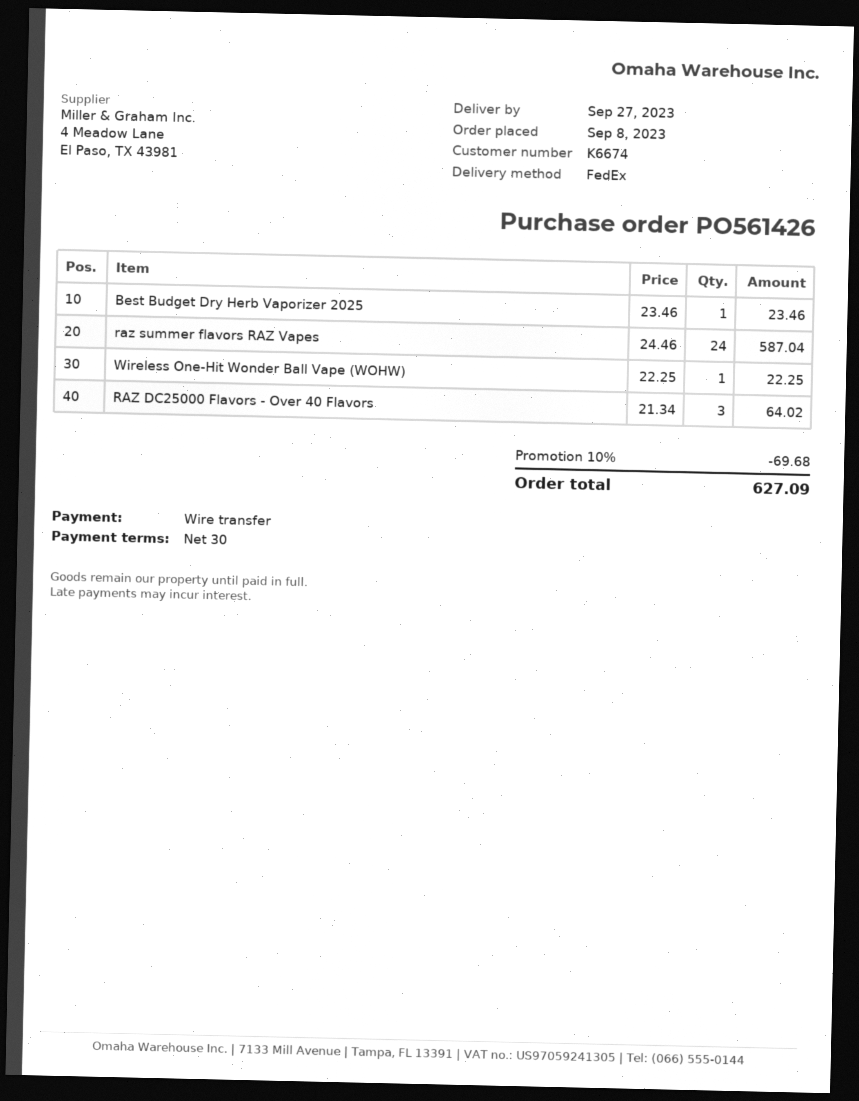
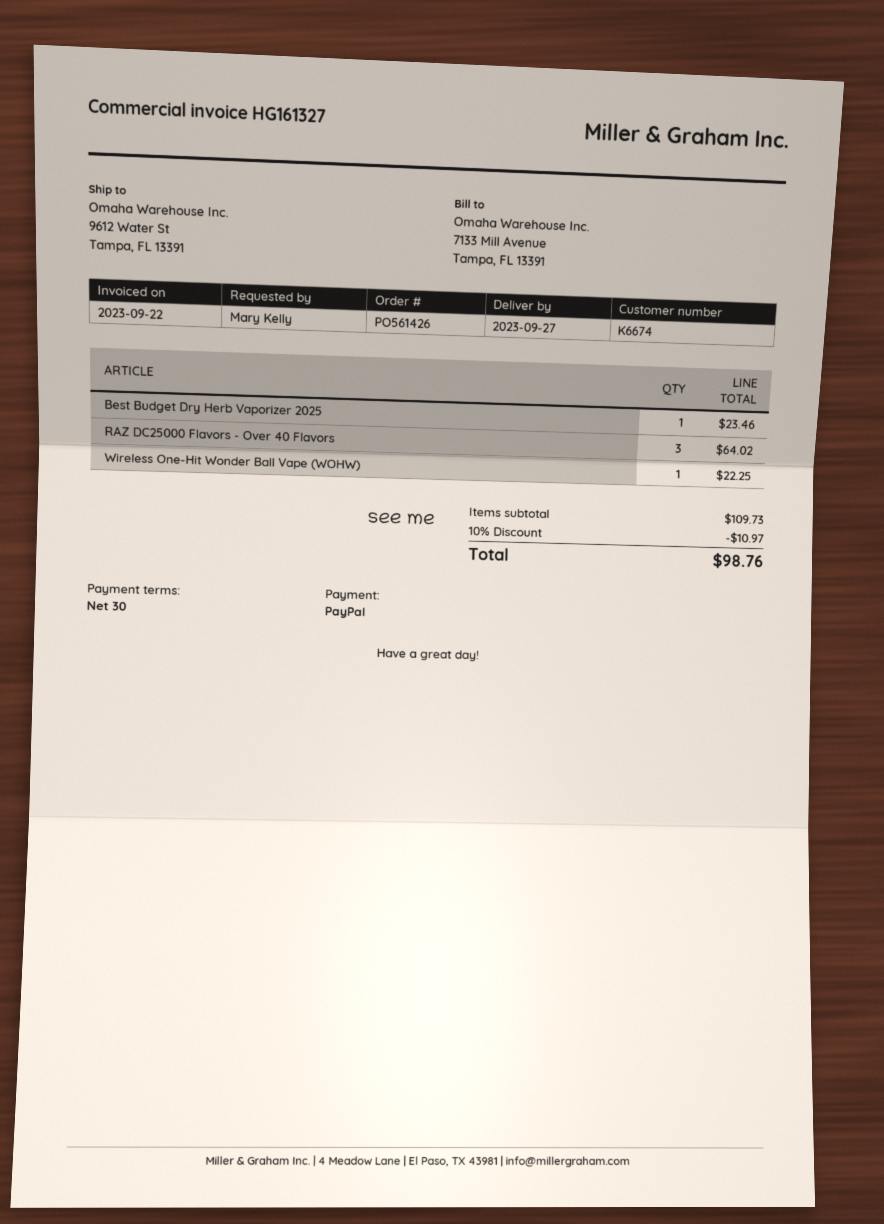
payment method: bank transfer -> PayPal
raz summer flavors RAZ Vapes: 24 for 587.04 -> none
discount: 10% = 69.68 -> 10% = 10.97
total: 627.09 -> 98.76

